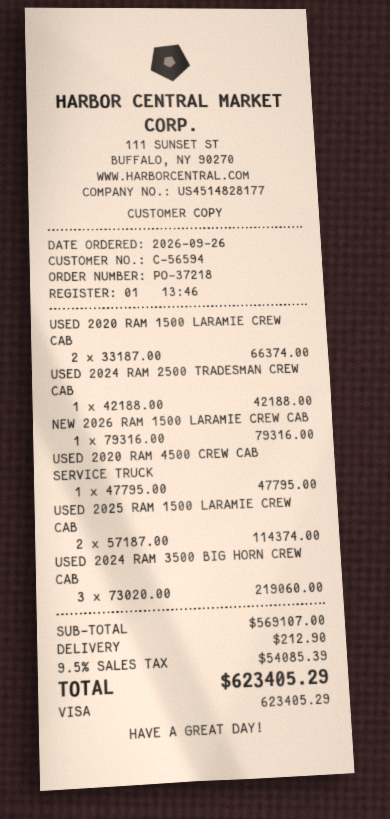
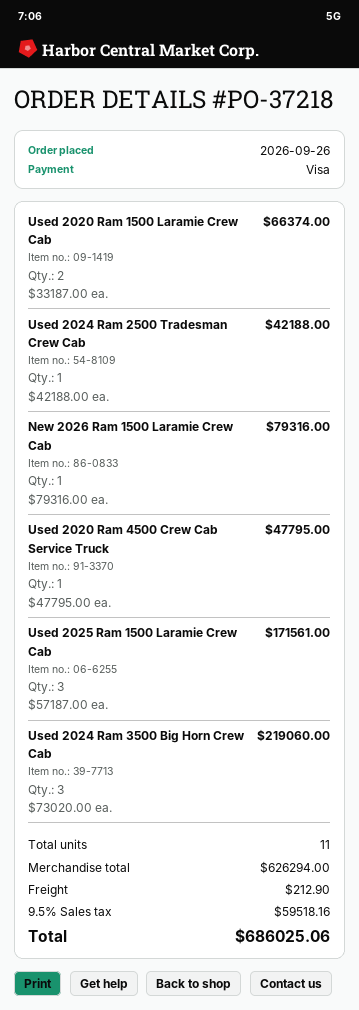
USED 2025 RAM 1500 LARAMIE CREW CAB: 2 x 57187.00 = 114374.00 -> 3 x 57187.00 = 171561.00
subtotal: 569107.00 -> 626294.00
tax: 9.5% = 54085.39 -> 9.5% = 59518.16
total: 623405.29 -> 686025.06

